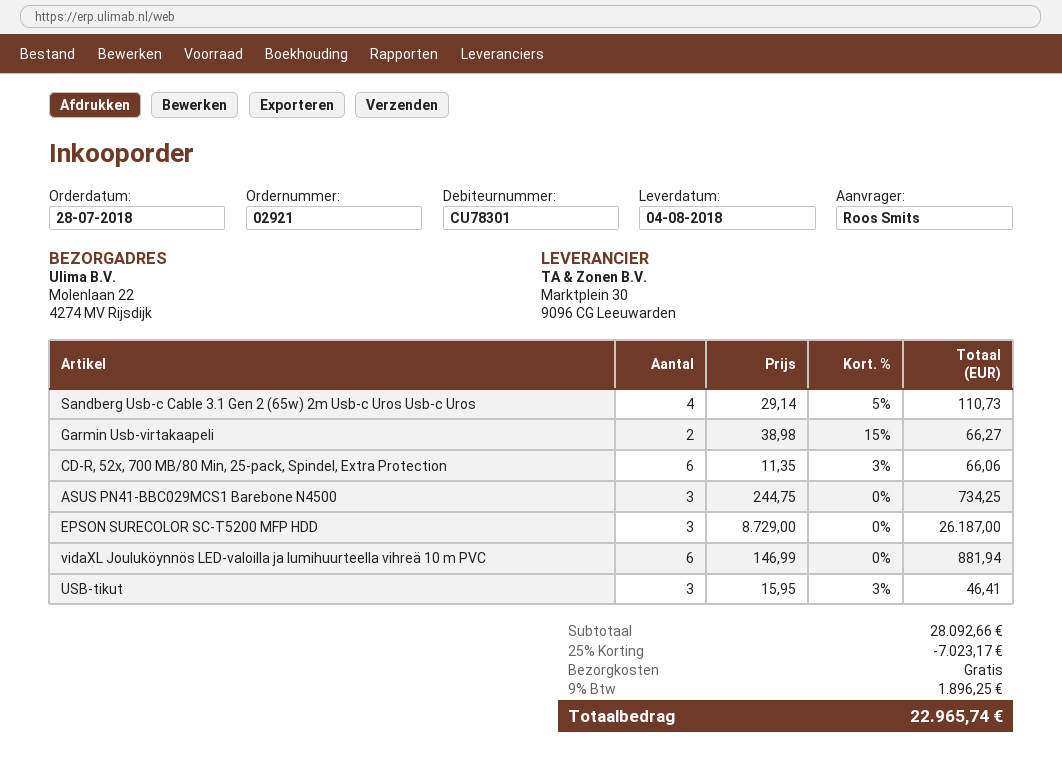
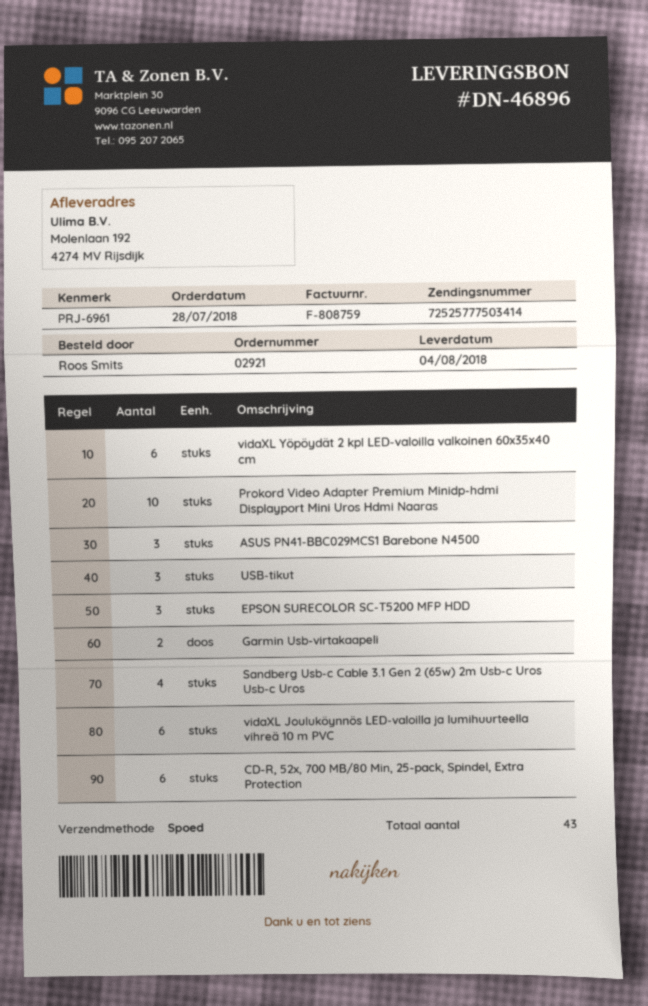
ship to: Molenlaan 22, 4274 MV Rijsdijk -> Molenlaan 192, 4274 MV Rijsdijk
vidaXL Yöpöydät 2 kpl LED-valoilla valkoinen 60x35x40 cm: none -> 6
Prokord Video Adapter Premium Minidp-hdmi Displayport Mini Uros Hdmi Naaras: none -> 10

